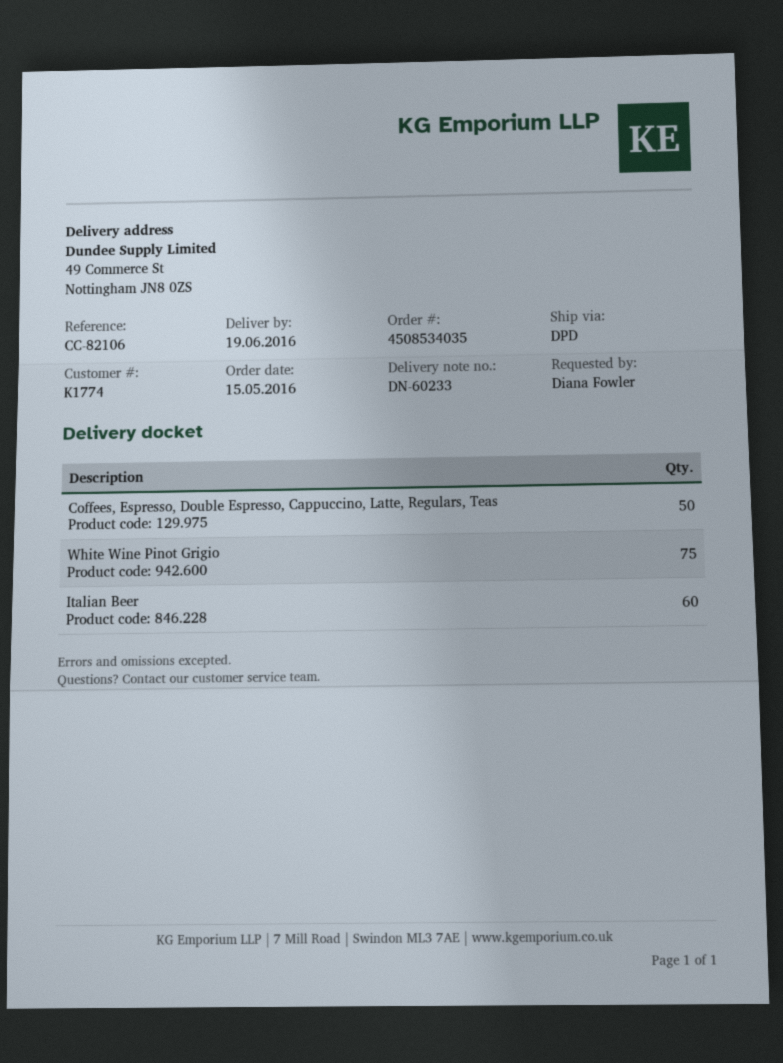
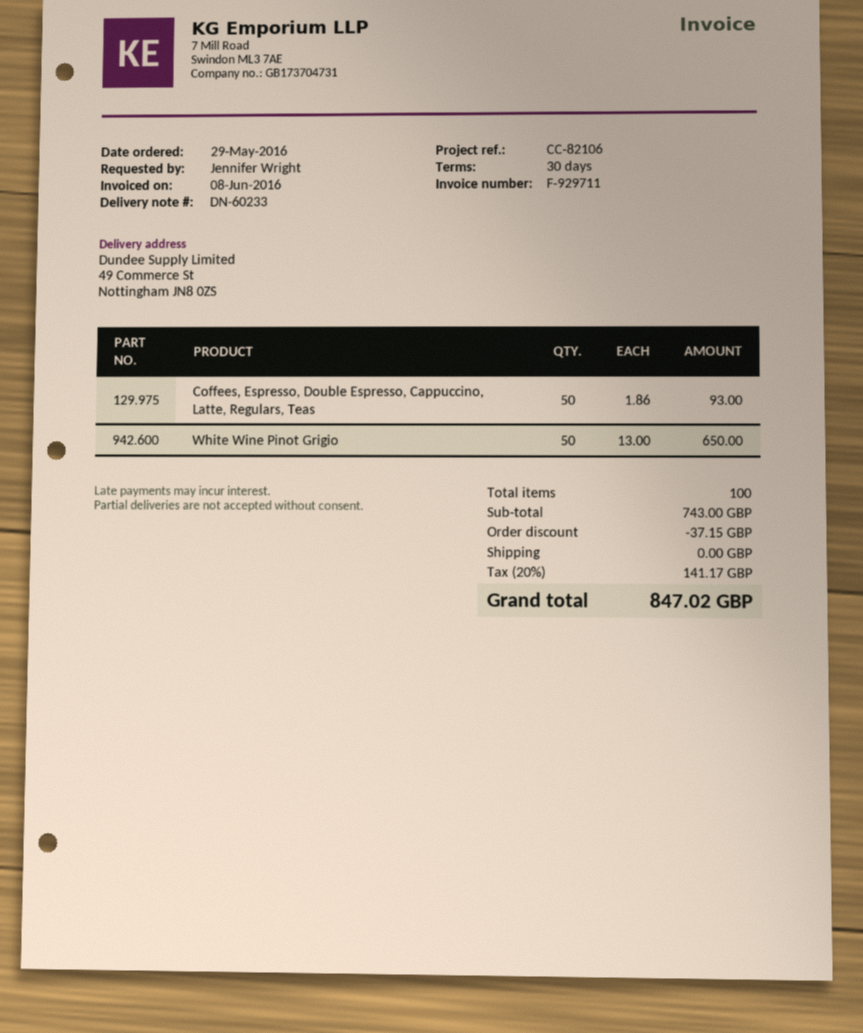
order date: 2016-05-15 -> 2016-05-29
ordered by: Diana Fowler -> Jennifer Wright
White Wine Pinot Grigio: 75 -> 50
Italian Beer: 60 -> none

